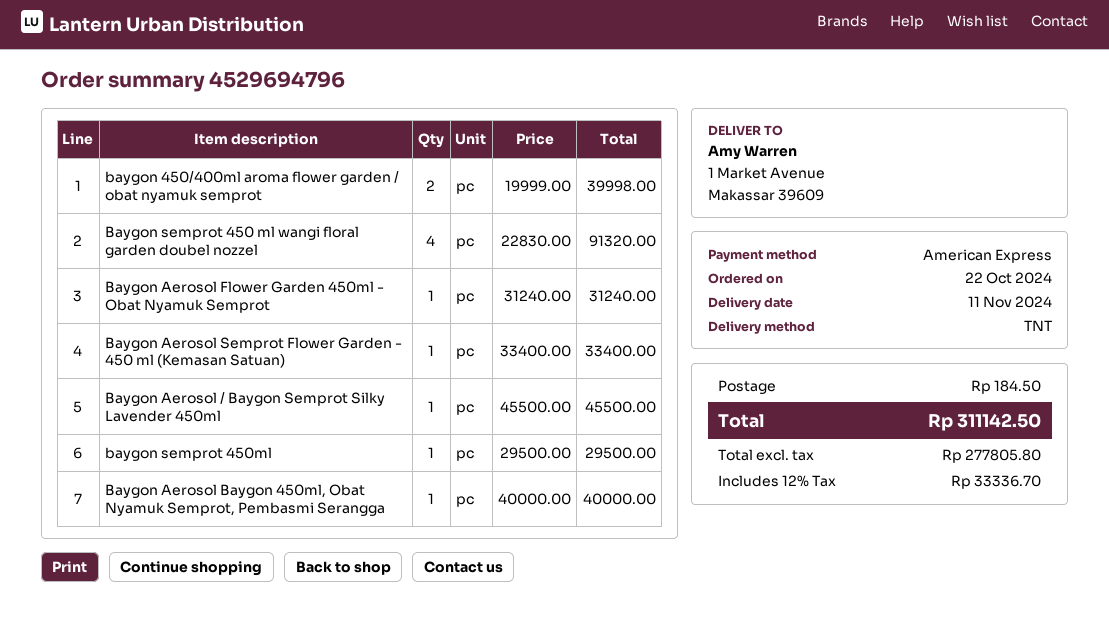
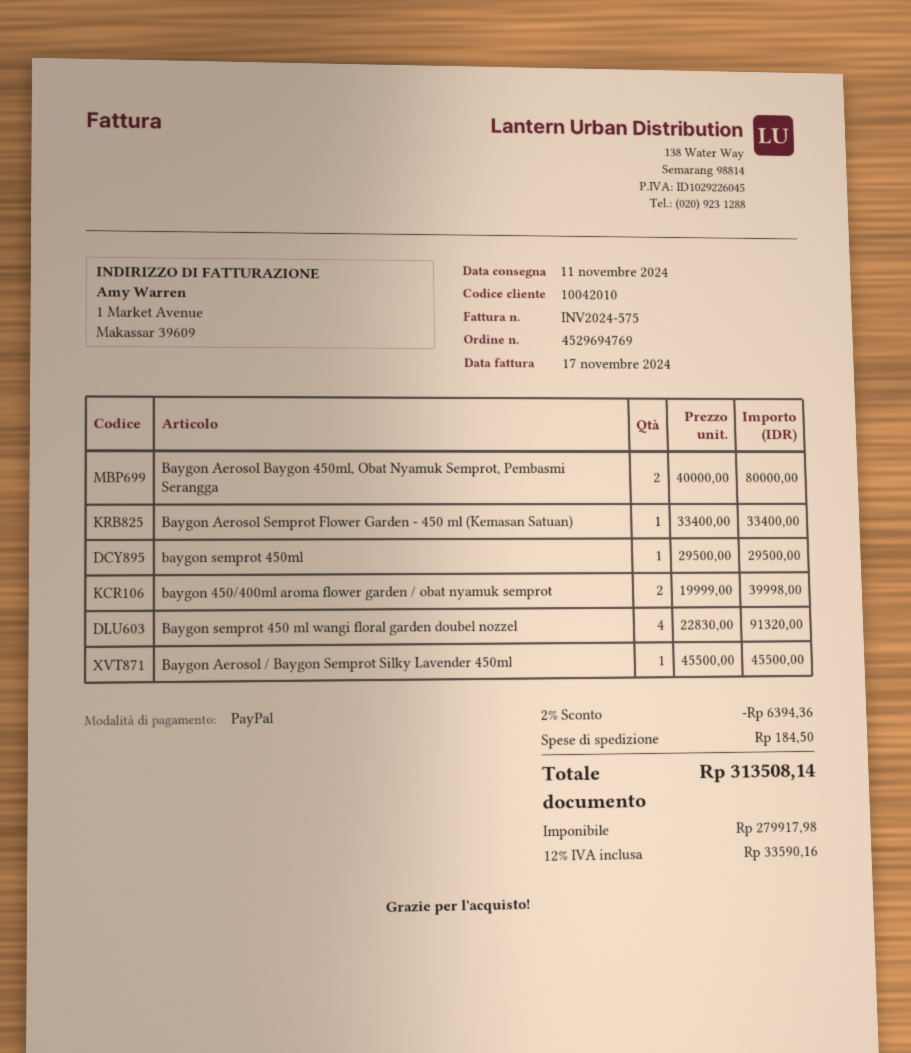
order number: 4529694796 -> 4529694769
payment method: American Express -> PayPal
Baygon Aerosol Flower Garden 450ml - Obat Nyamuk Semprot: 1 x 31240.00 = 31240.00 -> none
Baygon Aerosol Baygon 450ml, Obat Nyamuk Semprot, Pembasmi Serangga: 1 x 40000.00 = 40000.00 -> 2 x 40000.00 = 80000.00
discount: none -> 2% = 6394.36
net: 277805.80 -> 279917.98
tax: 12% = 33336.70 -> 12% = 33590.16
total: 311142.50 -> 313508.14

